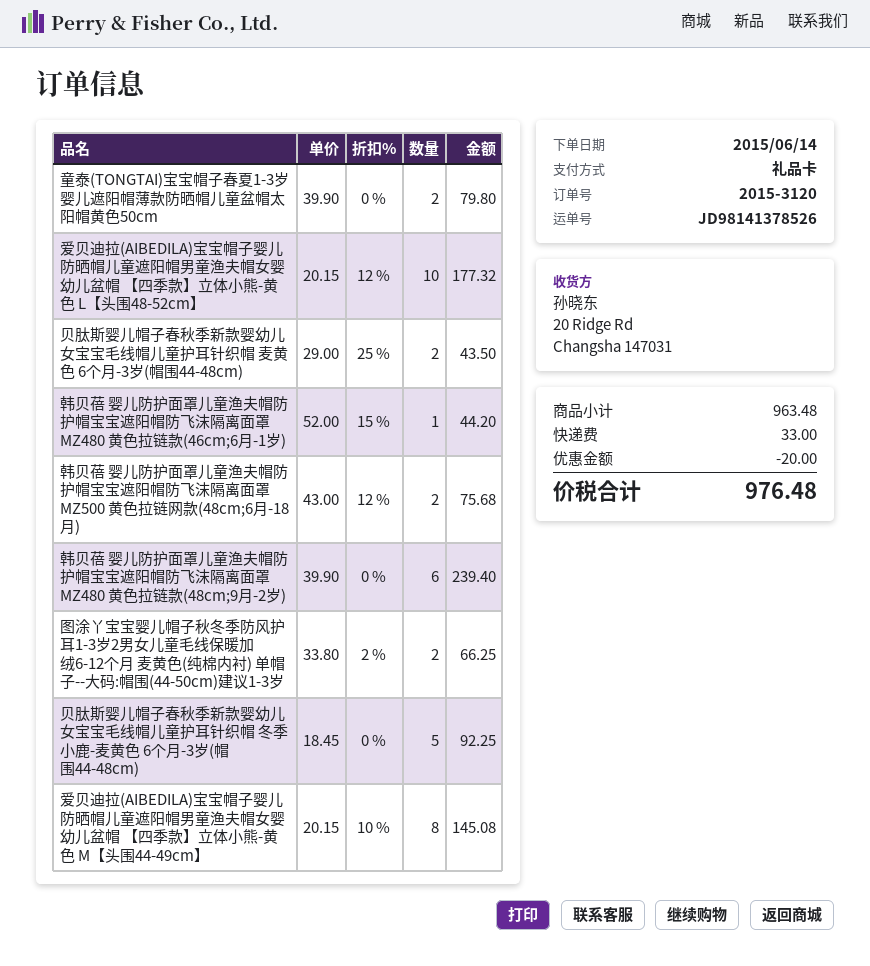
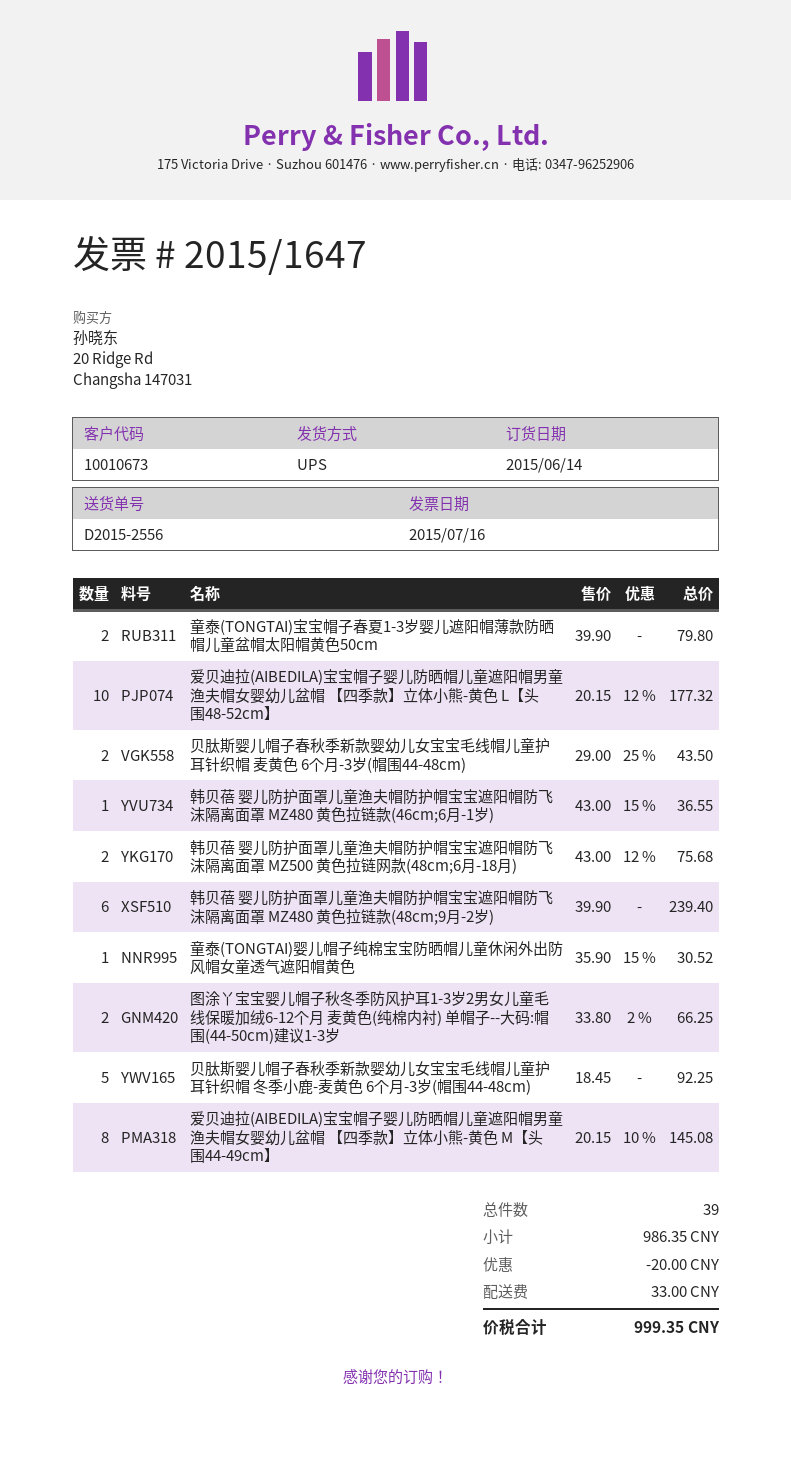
韩贝蓓 婴儿防护面罩儿童渔夫帽防护帽宝宝遮阳帽防飞沫隔离面罩 MZ480 黄色拉链款(46cm;6月-1岁): 1 x 52.00 - 15% = 44.20 -> 1 x 43.00 - 15% = 36.55
童泰(TONGTAI)婴儿帽子纯棉宝宝防晒帽儿童休闲外出防风帽女童透气遮阳帽黄色: none -> 1 x 35.90 - 15% = 30.52
subtotal: 963.48 -> 986.35
total: 976.48 -> 999.35

